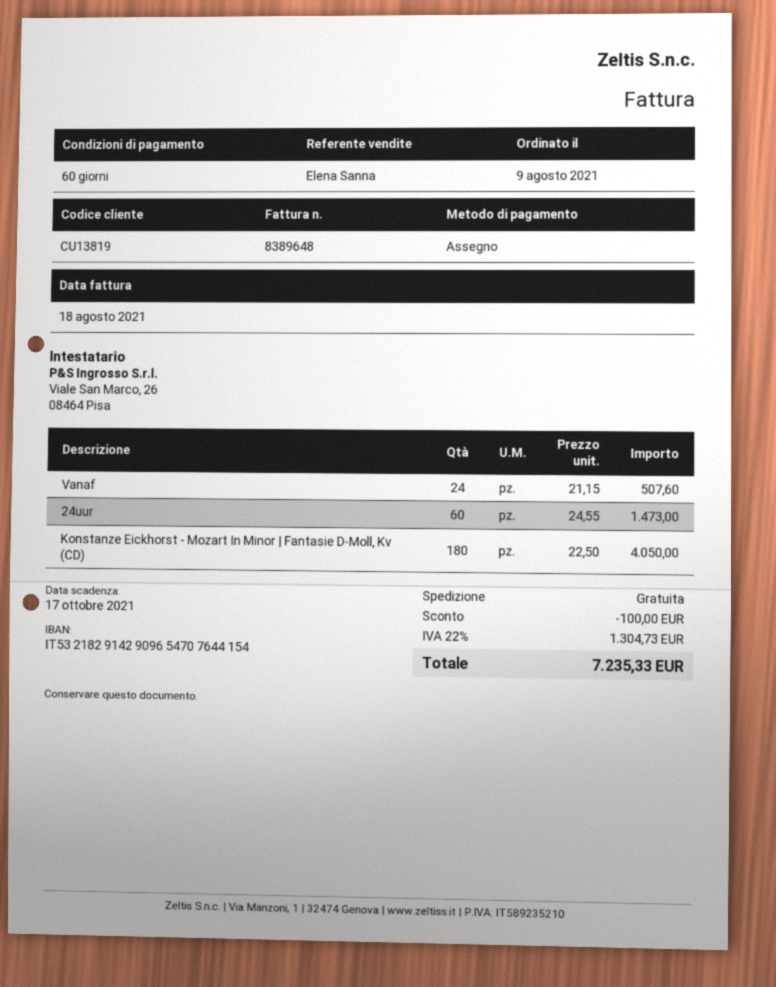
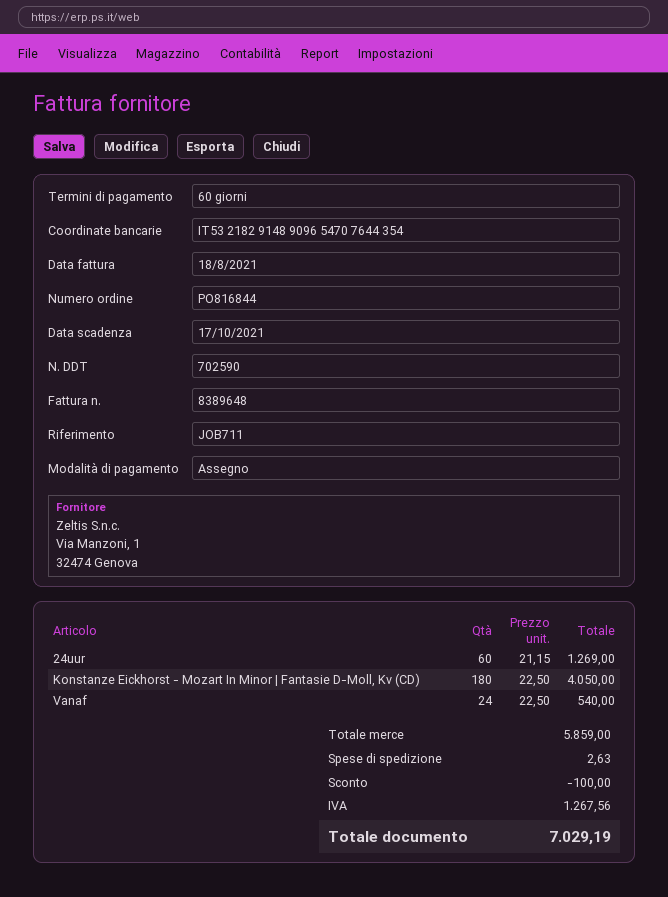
bank account: IT5321829142909654707644154 -> IT5321829148909654707644354
Vanaf: 24 x 21.15 = 507.60 -> 24 x 22.50 = 540.00
24uur: 60 x 24.55 = 1473.00 -> 60 x 21.15 = 1269.00
shipping: 0.00 -> 2.63
tax: 1304.73 -> 1267.56
total: 7235.33 -> 7029.19

